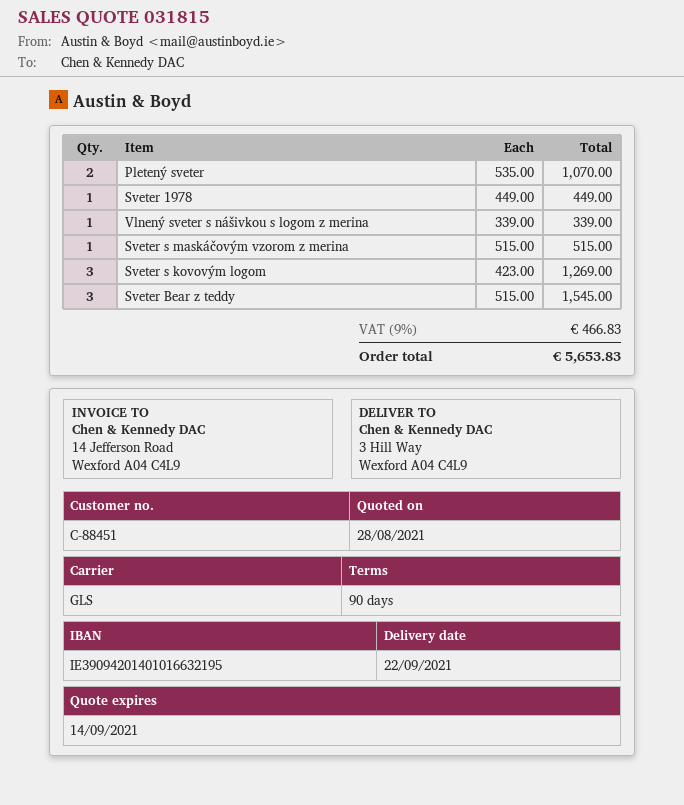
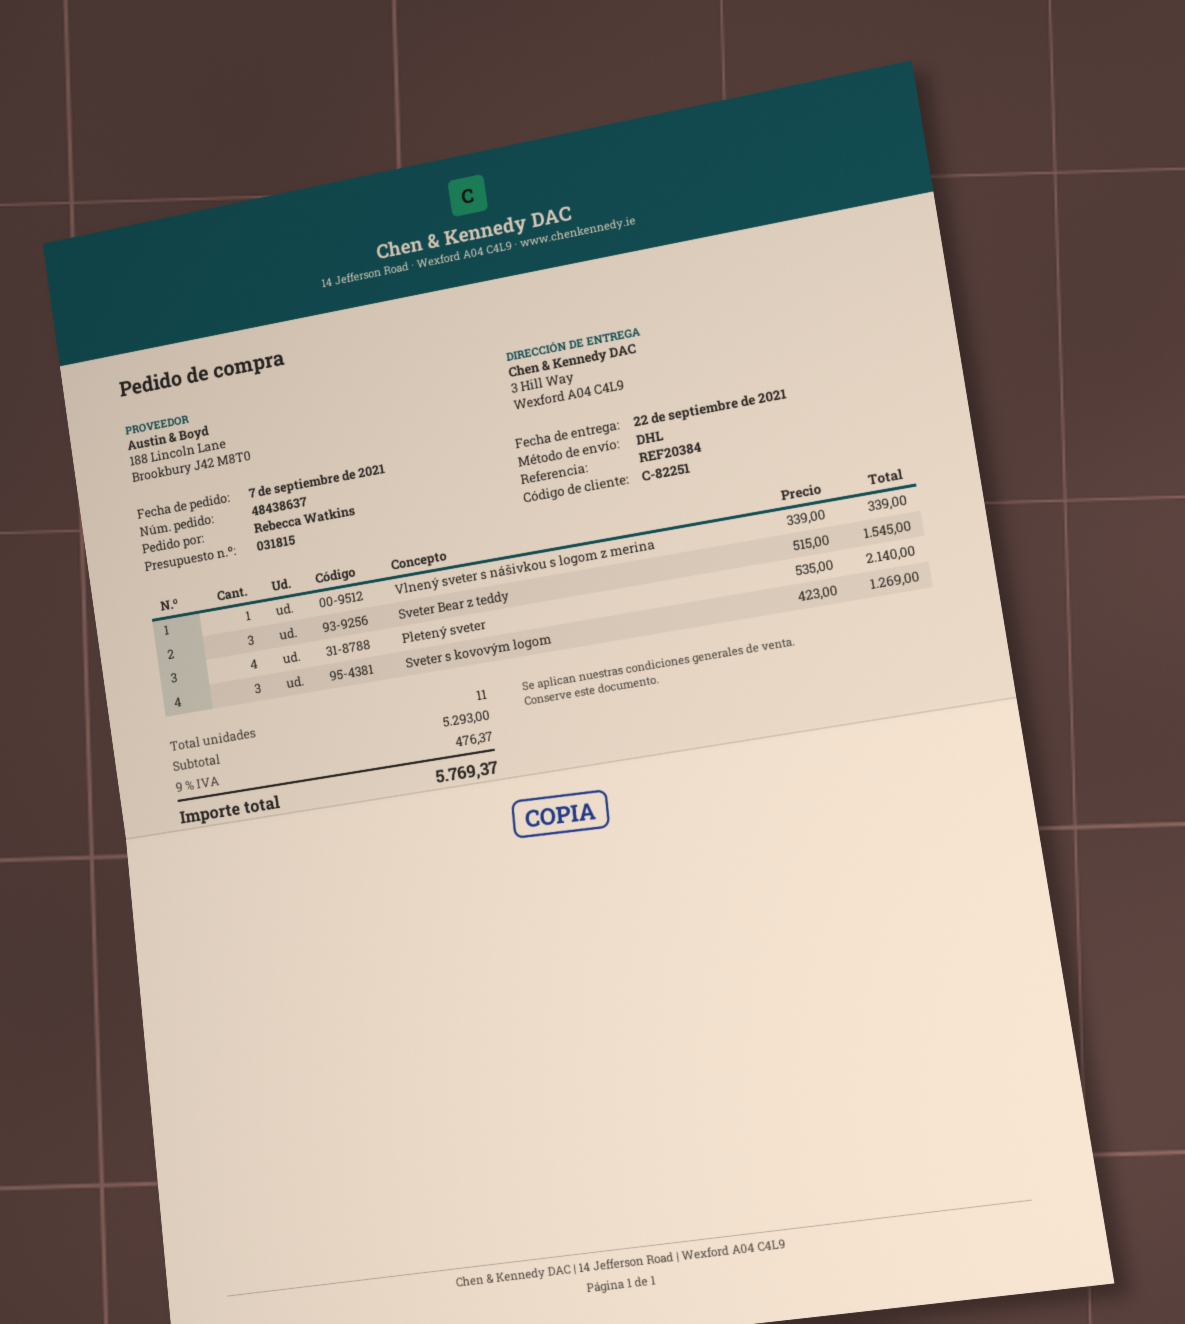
customer number: C-88451 -> C-82251
shipping method: GLS -> DHL
Pletený sveter: 2 x 535.00 = 1070.00 -> 4 x 535.00 = 2140.00
Sveter 1978: 1 x 449.00 = 449.00 -> none
Sveter s maskáčovým vzorom z merina: 1 x 515.00 = 515.00 -> none
tax: 9% = 466.83 -> 9% = 476.37
total: 5653.83 -> 5769.37

